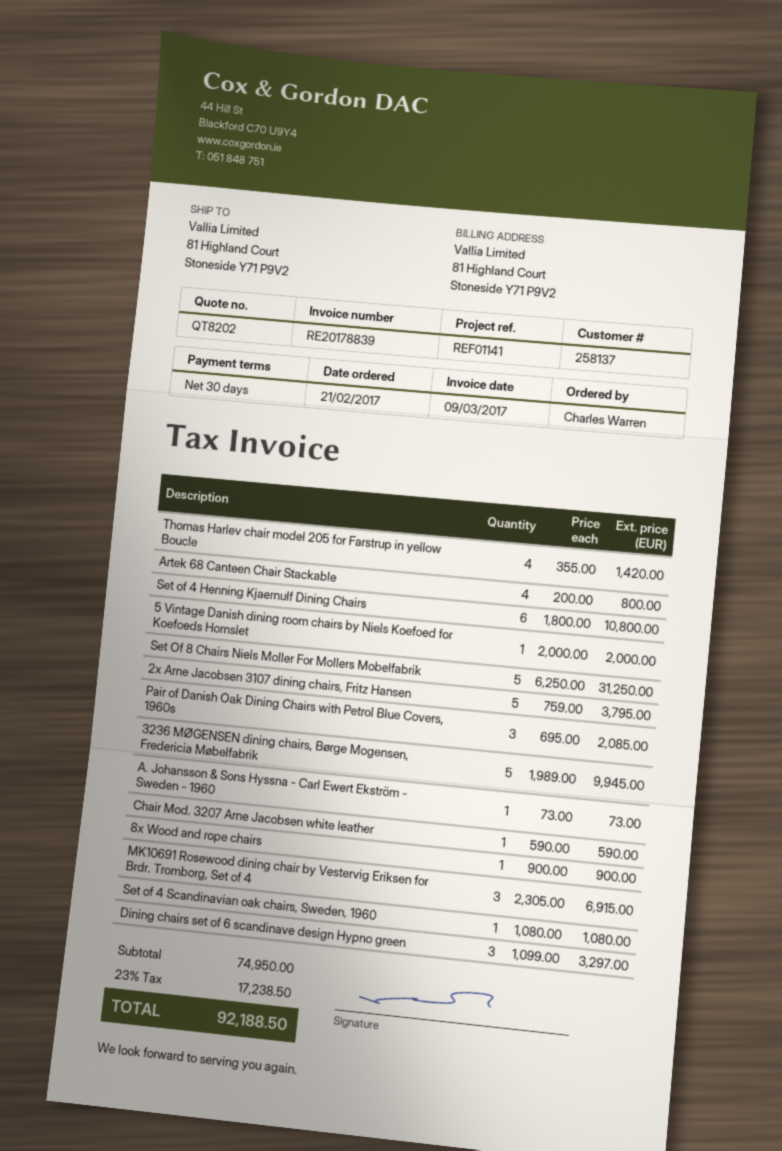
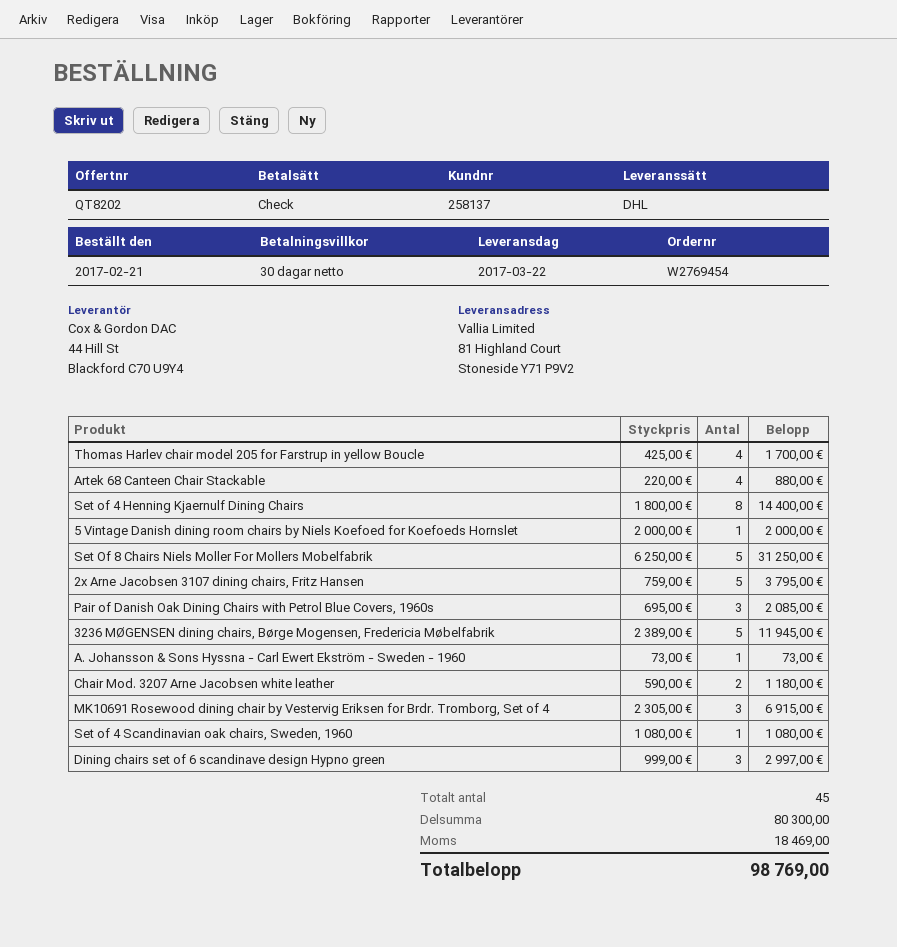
Thomas Harlev chair model 205 for Farstrup in yellow Boucle: 4 x 355.00 = 1420.00 -> 4 x 425.00 = 1700.00
Artek 68 Canteen Chair Stackable: 4 x 200.00 = 800.00 -> 4 x 220.00 = 880.00
Set of 4 Henning Kjaernulf Dining Chairs: 6 x 1800.00 = 10800.00 -> 8 x 1800.00 = 14400.00
3236 MØGENSEN dining chairs, Børge Mogensen, Fredericia Møbelfabrik: 5 x 1989.00 = 9945.00 -> 5 x 2389.00 = 11945.00
Chair Mod. 3207 Arne Jacobsen white leather: 1 x 590.00 = 590.00 -> 2 x 590.00 = 1180.00
8x Wood and rope chairs: 1 x 900.00 = 900.00 -> none
Dining chairs set of 6 scandinave design Hypno green: 3 x 1099.00 = 3297.00 -> 3 x 999.00 = 2997.00
subtotal: 74950.00 -> 80300.00
tax: 17238.50 -> 18469.00
total: 92188.50 -> 98769.00

